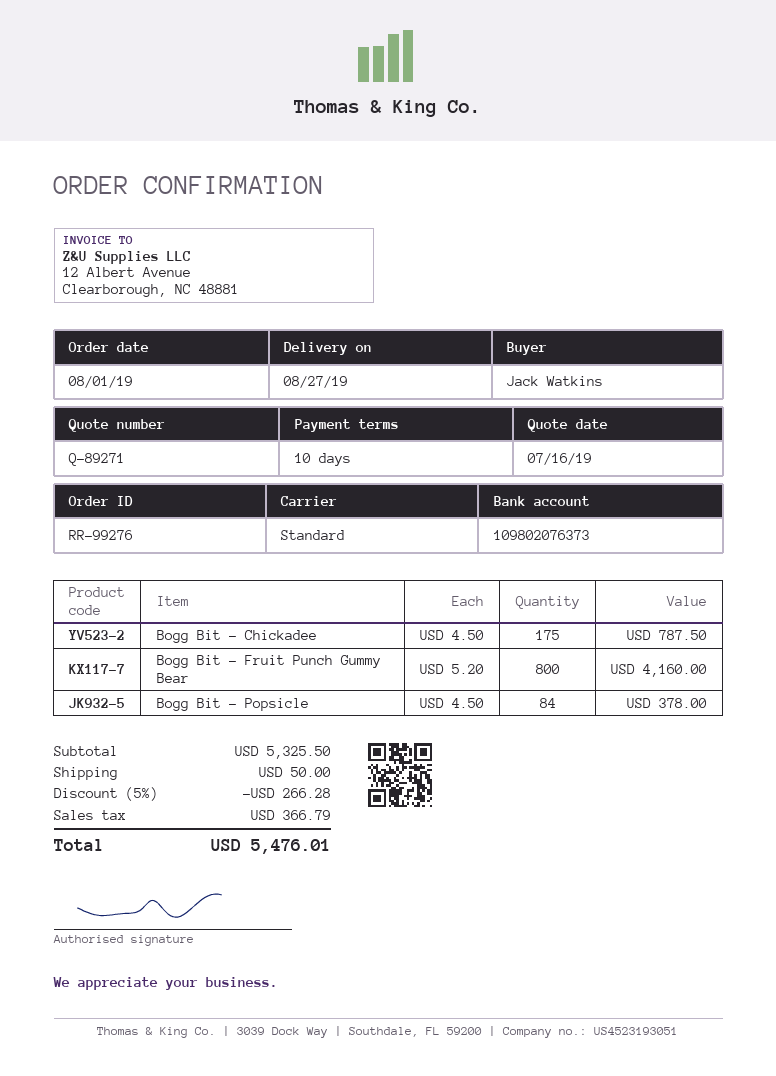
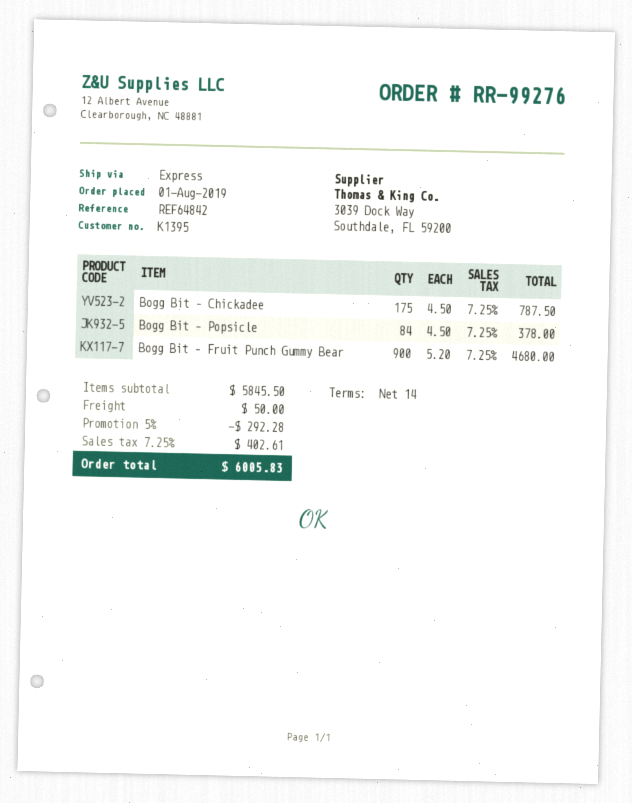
payment terms: 10 days -> 14 days
shipping method: standard -> express
Bogg Bit – Fruit Punch Gummy Bear: 800 x 5.20 = 4160.00 -> 900 x 5.20 = 4680.00
subtotal: 5325.50 -> 5845.50
discount: 5% = 266.28 -> 5% = 292.28
tax: 366.79 -> 402.61
total: 5476.01 -> 6005.83

